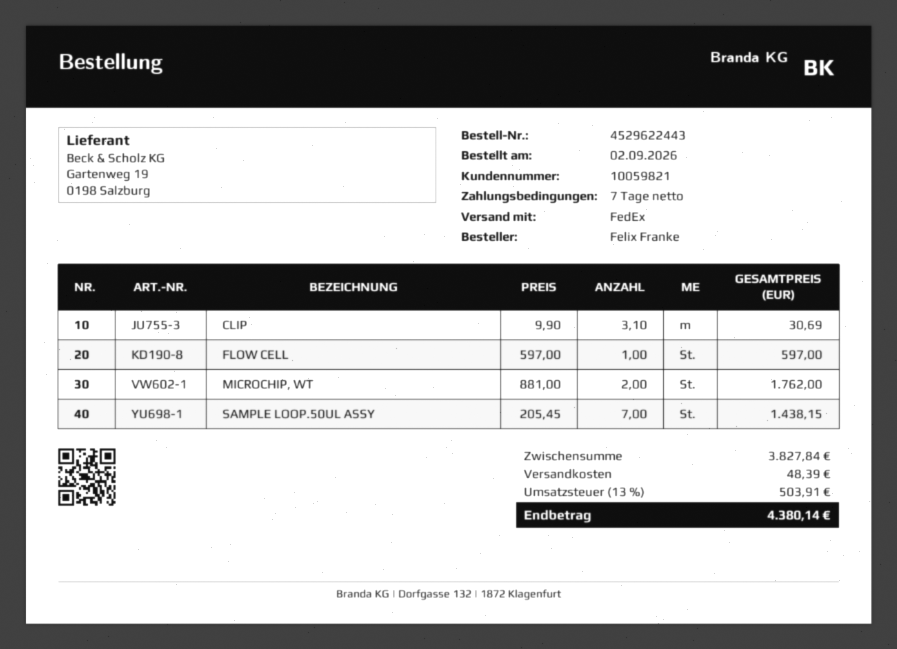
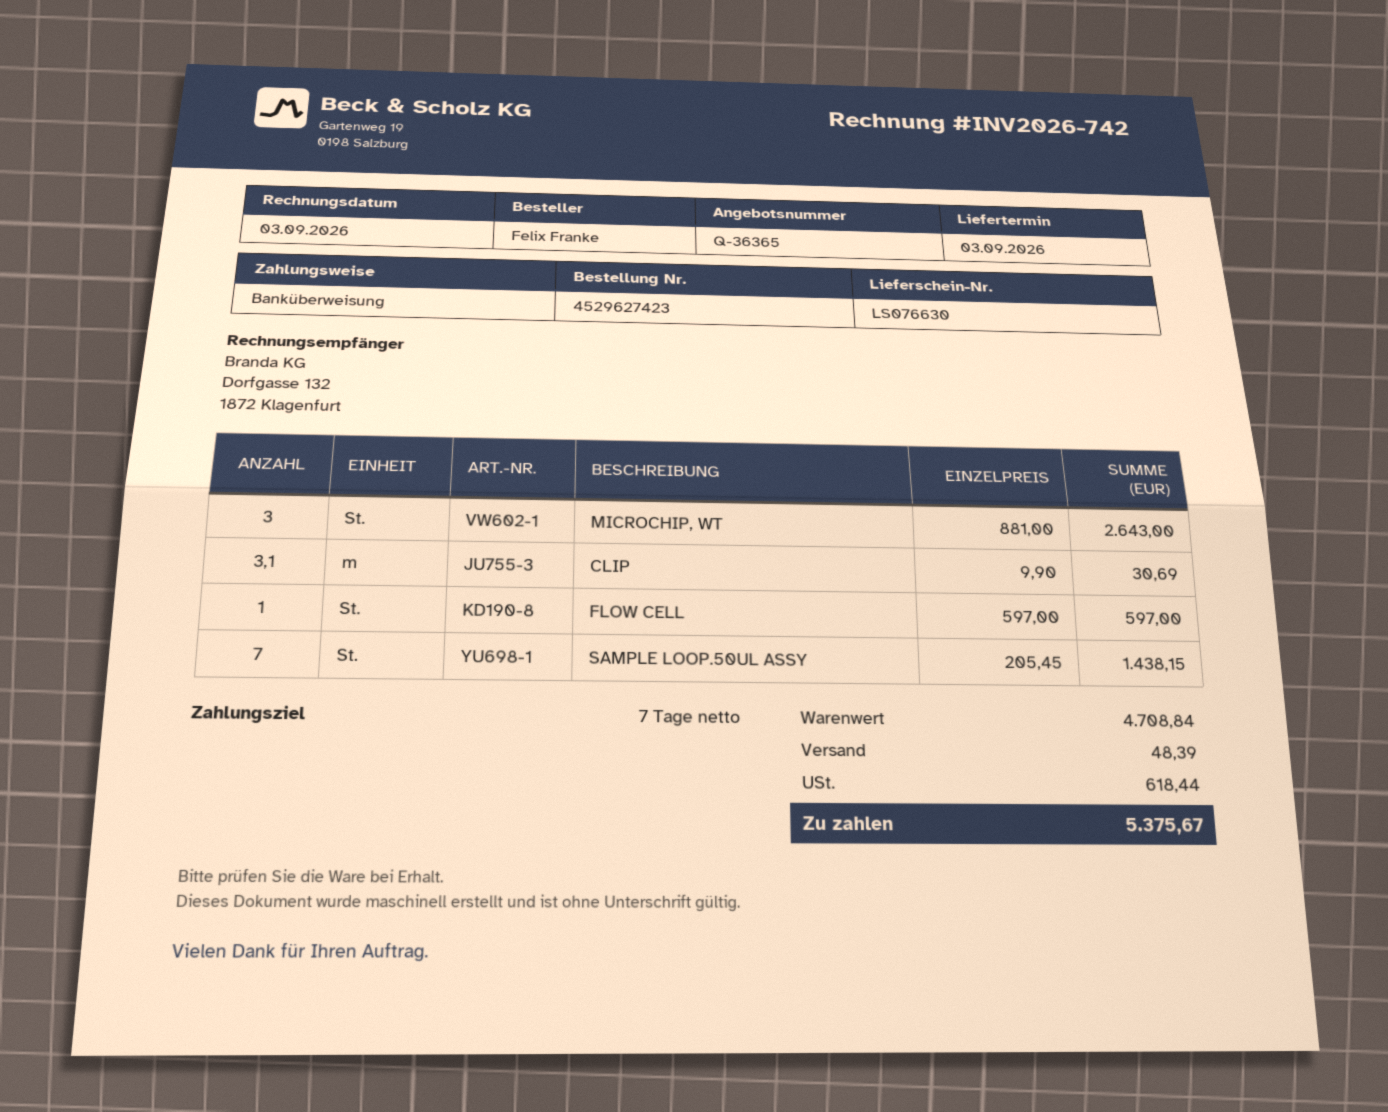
order number: 4529622443 -> 4529627423
MICROCHIP, WT: 2 x 881.00 = 1762.00 -> 3 x 881.00 = 2643.00
subtotal: 3827.84 -> 4708.84
tax: 503.91 -> 618.44
total: 4380.14 -> 5375.67

